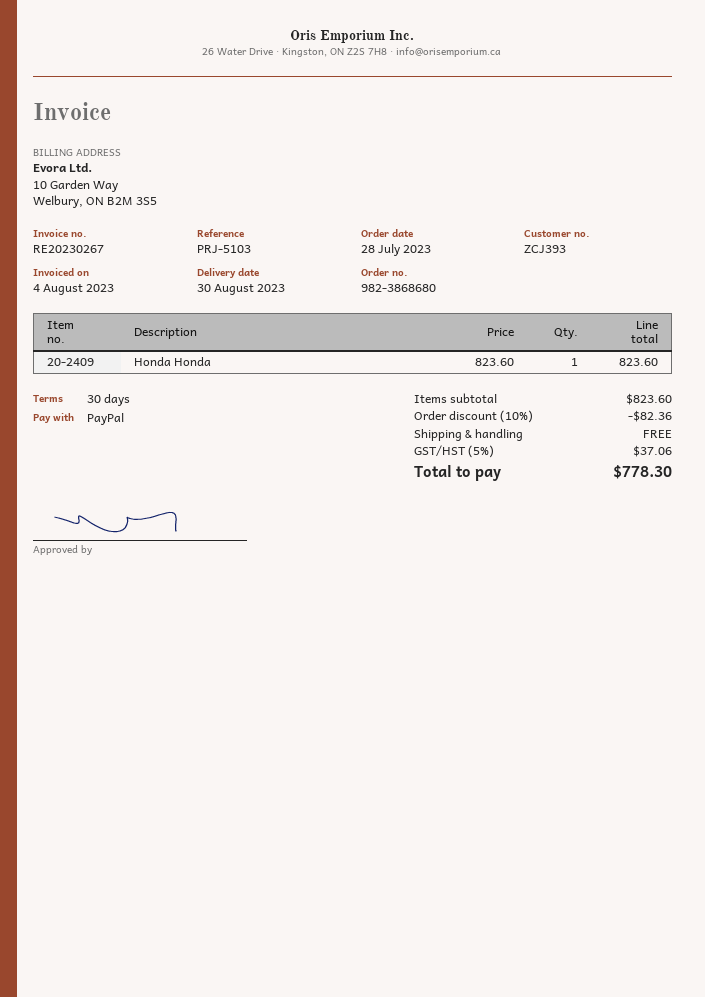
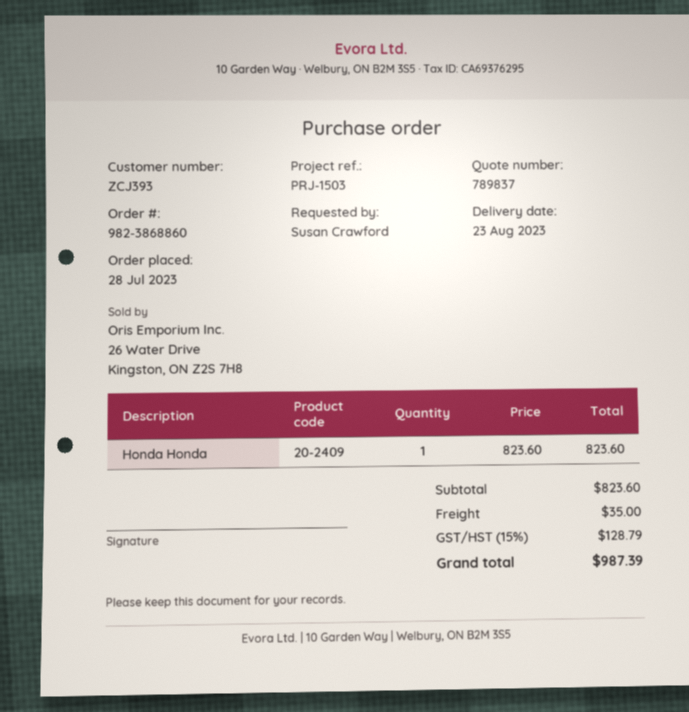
order number: 982-3868680 -> 982-3868860
delivery date: 2023-08-30 -> 2023-08-23
reference: PRJ-5103 -> PRJ-1503
discount: 10% = 82.36 -> none
shipping: 0.00 -> 35.00
tax: 5% = 37.06 -> 15% = 128.79
total: 778.30 -> 987.39

